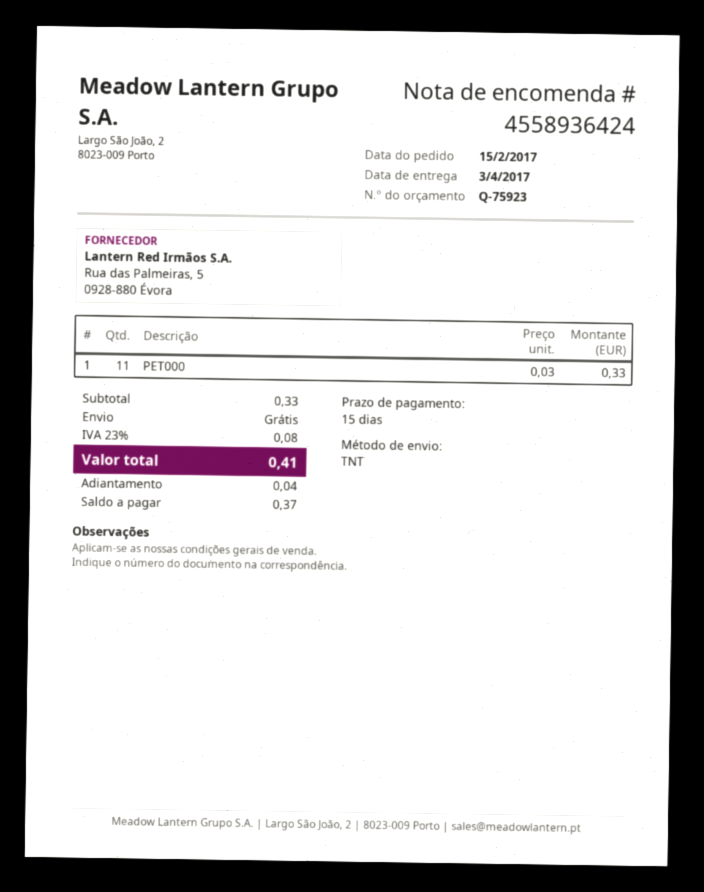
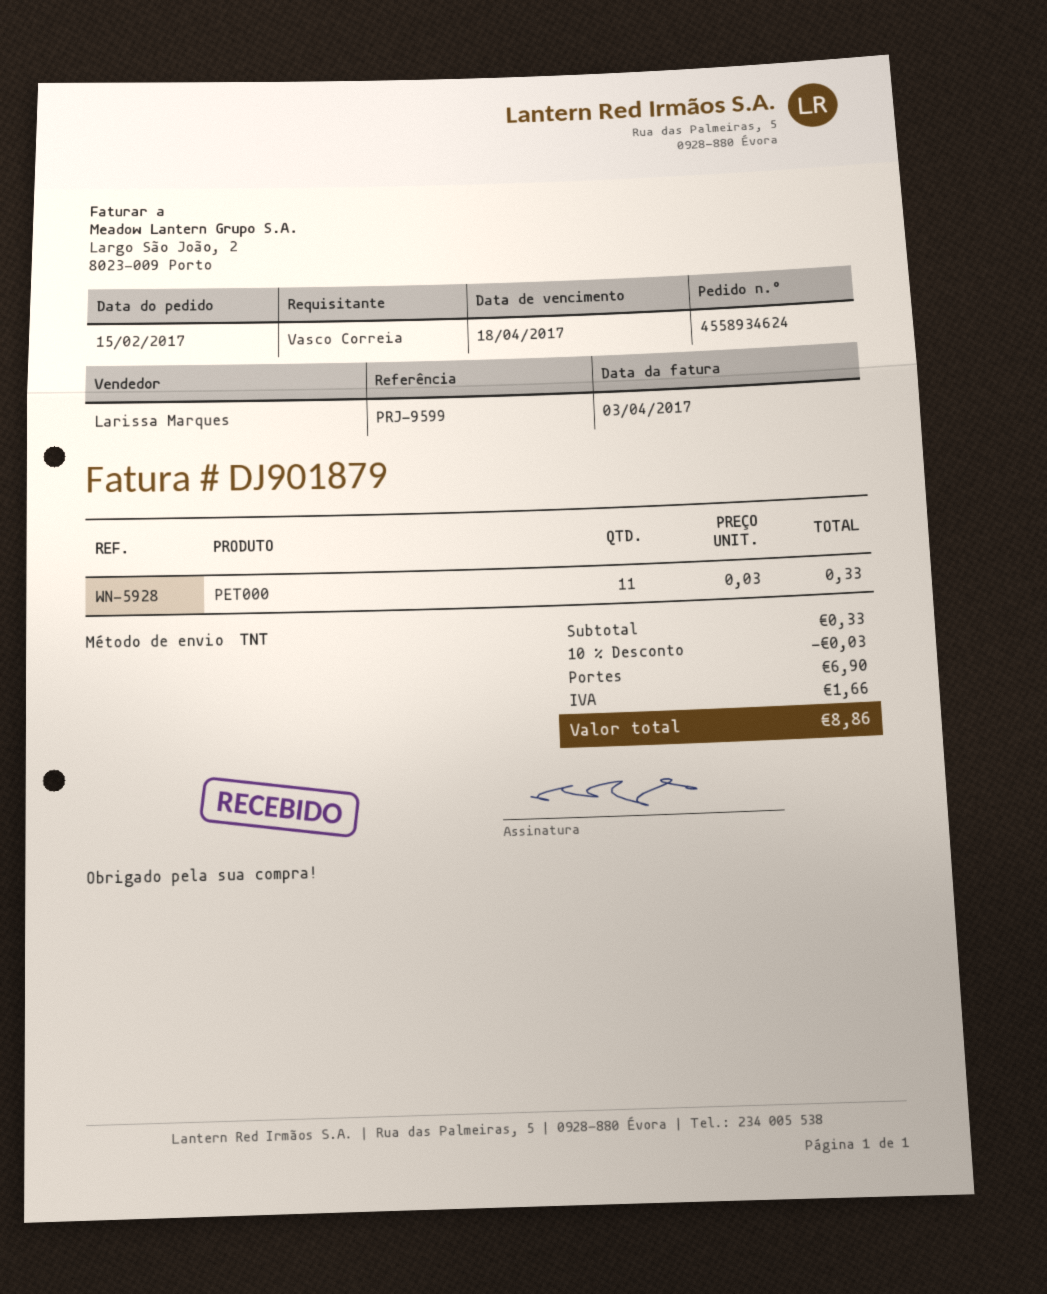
order number: 4558936424 -> 4558934624
discount: none -> 10% = 0.03
shipping: 0.00 -> 6.90
tax: 0.08 -> 1.66
total: 0.41 -> 8.86

